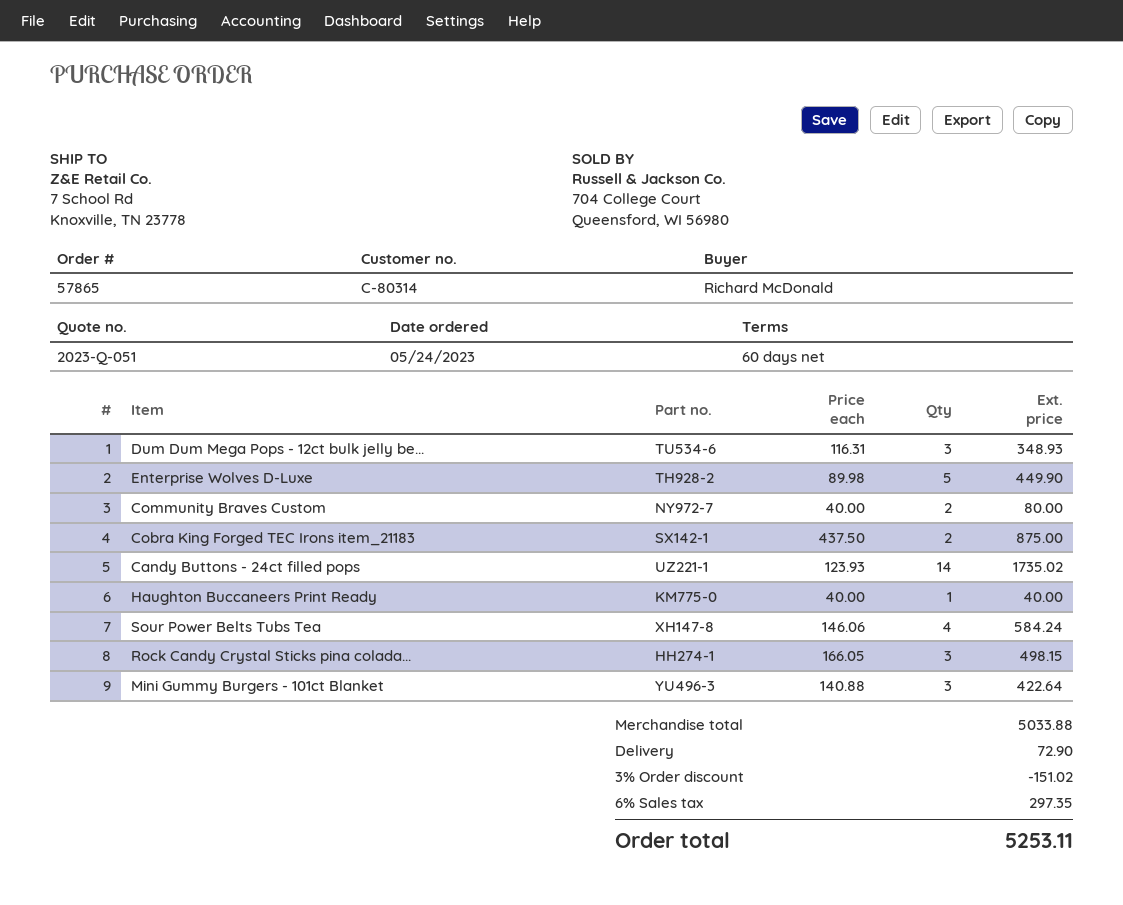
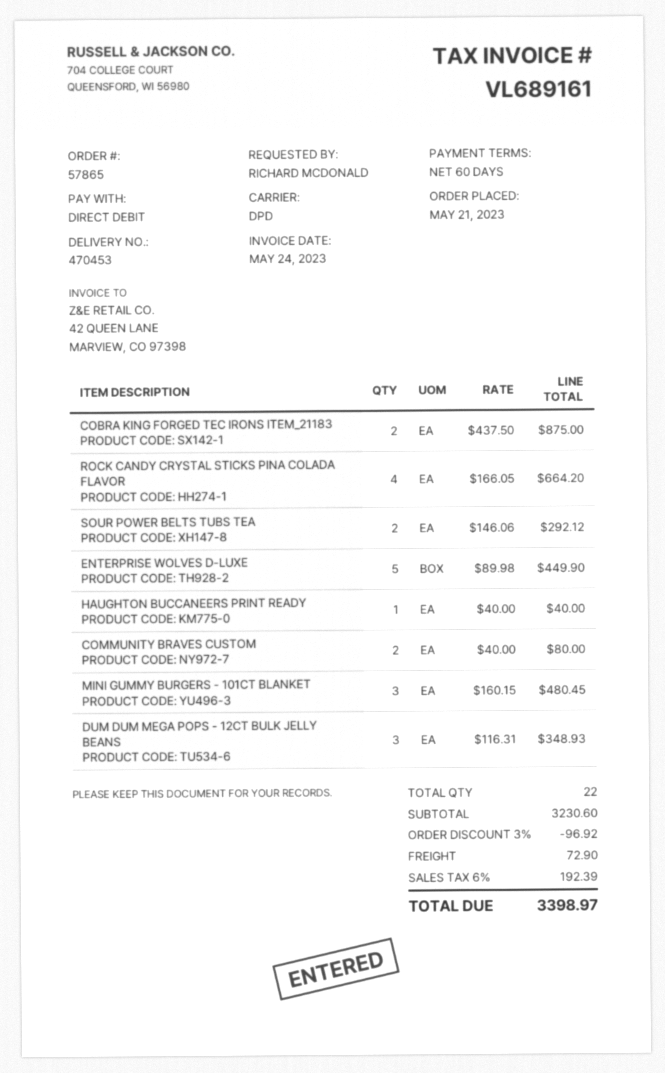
order date: 2023-05-24 -> 2023-05-21
Candy Buttons - 24ct filled pops: 14 x 123.93 = 1735.02 -> none
Sour Power Belts Tubs Tea: 4 x 146.06 = 584.24 -> 2 x 146.06 = 292.12
Rock Candy Crystal Sticks pina colada...: 3 x 166.05 = 498.15 -> 4 x 166.05 = 664.20
Mini Gummy Burgers - 101ct Blanket: 3 x 140.88 = 422.64 -> 3 x 160.15 = 480.45
subtotal: 5033.88 -> 3230.60
discount: 3% = 151.02 -> 3% = 96.92
tax: 6% = 297.35 -> 6% = 192.39
total: 5253.11 -> 3398.97

